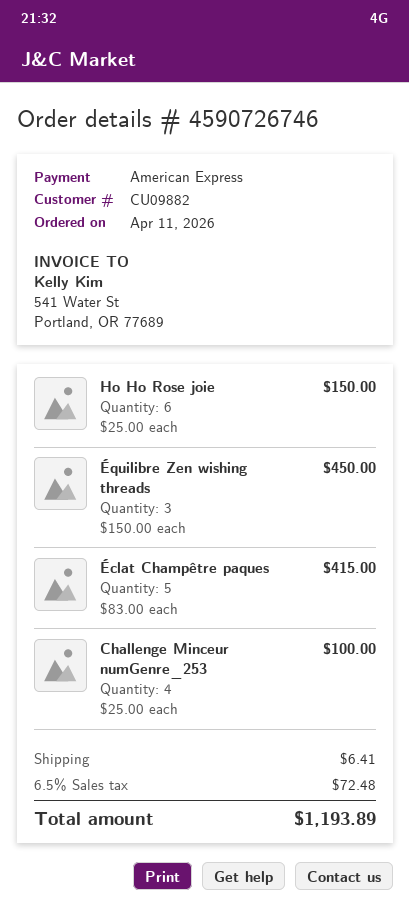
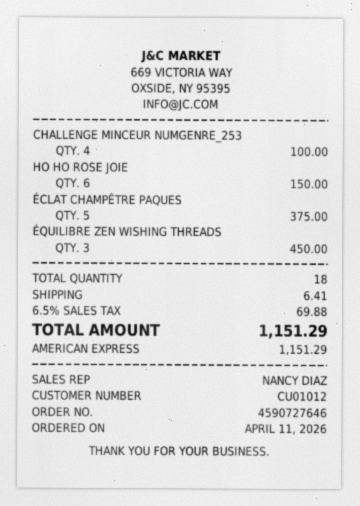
order number: 4590726746 -> 4590727646
customer number: CU09882 -> CU01012
Éclat Champêtre paques: 5 for 415.00 -> 5 for 375.00
tax: 6.5% = 72.48 -> 6.5% = 69.88
total: 1193.89 -> 1151.29

